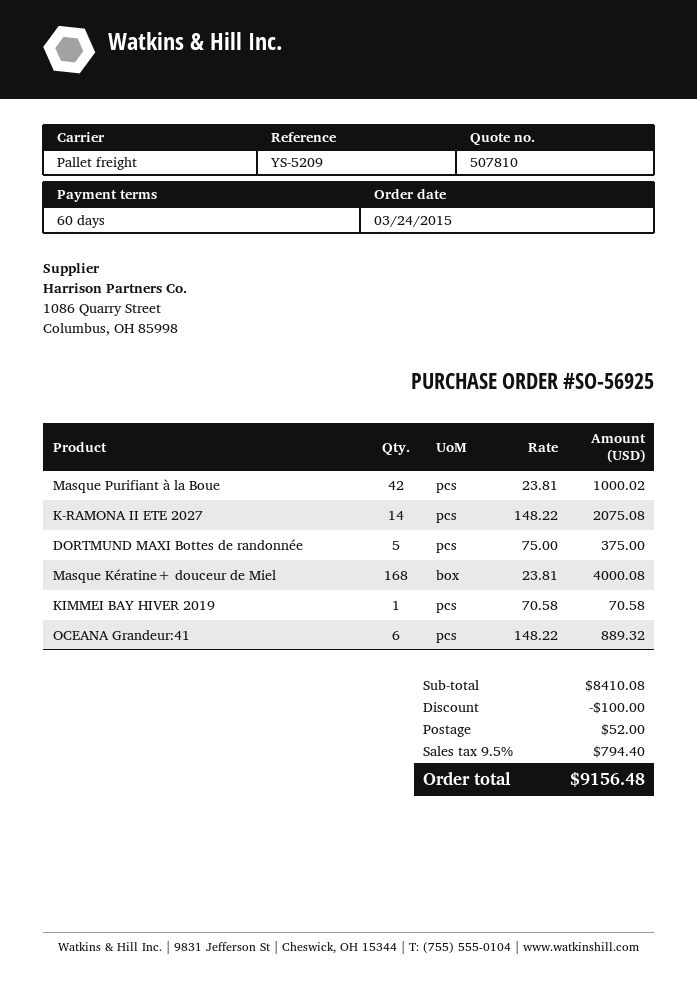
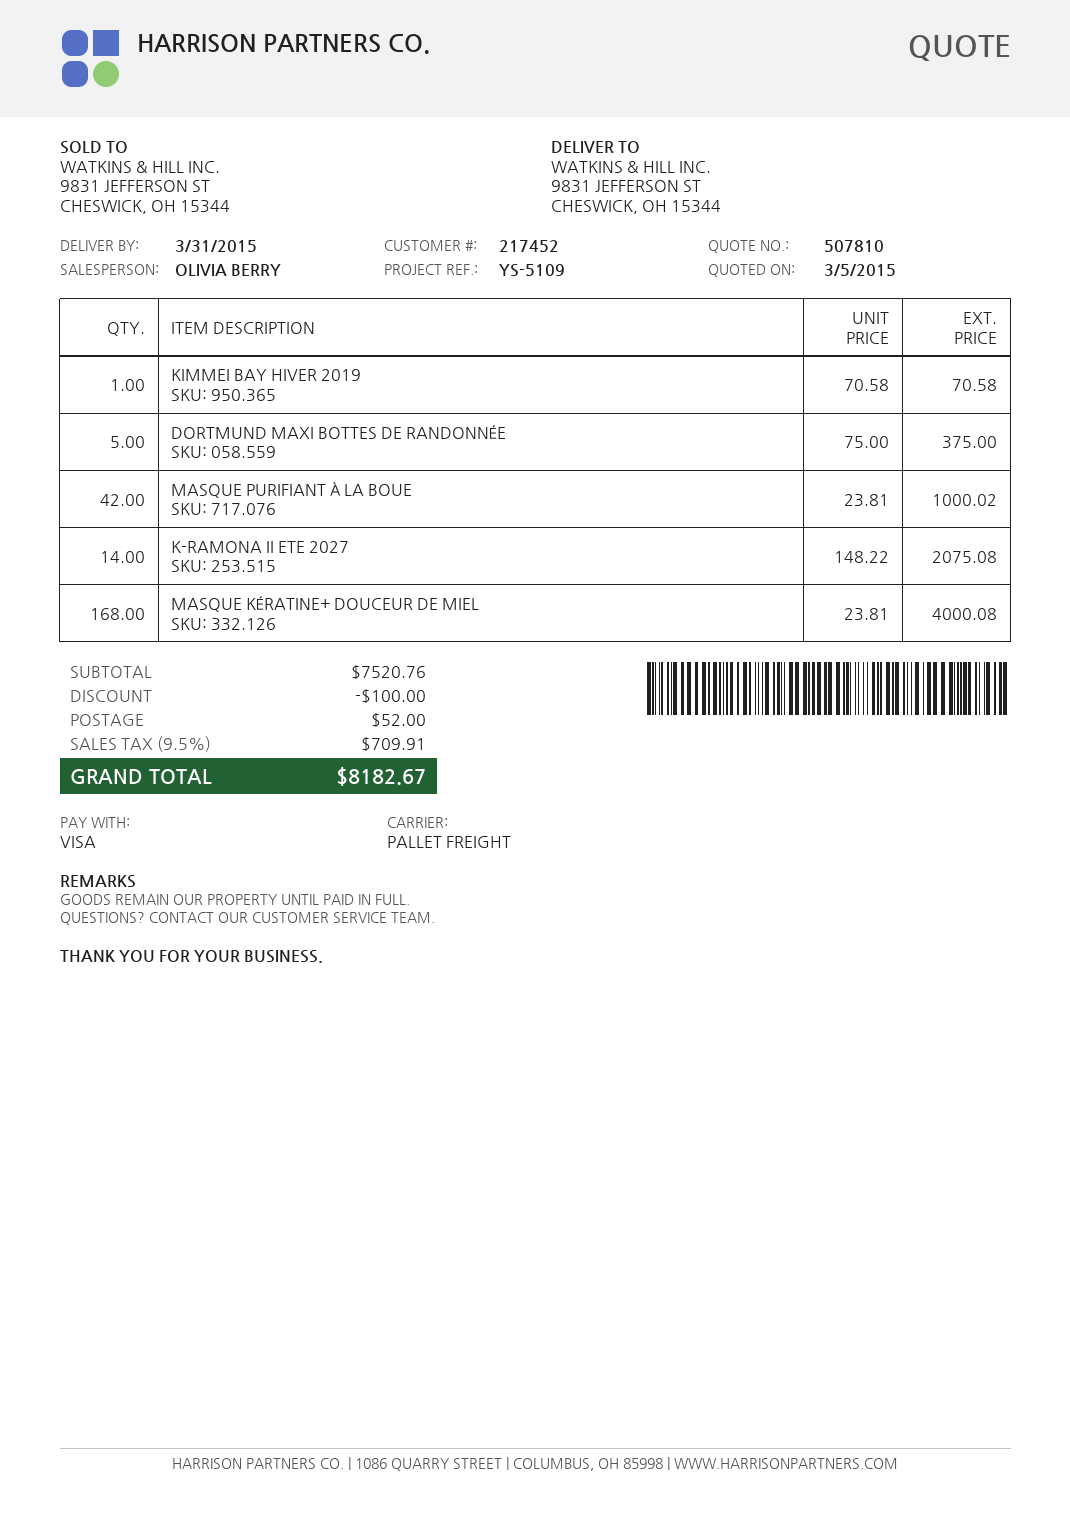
reference: YS-5209 -> YS-5109
OCEANA Grandeur:41: 6 x 148.22 = 889.32 -> none
subtotal: 8410.08 -> 7520.76
tax: 9.5% = 794.40 -> 9.5% = 709.91
total: 9156.48 -> 8182.67

